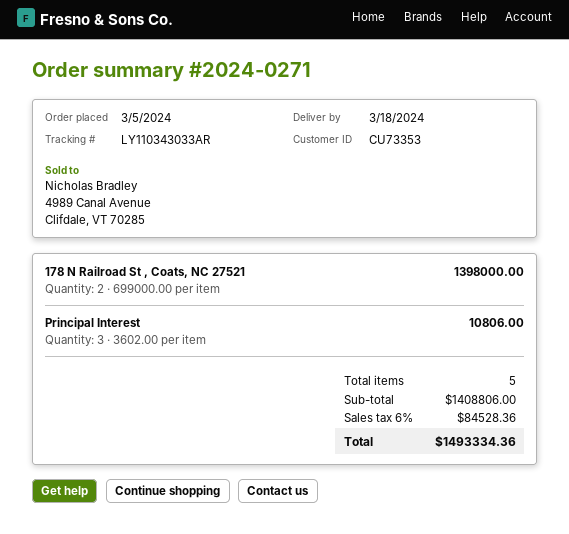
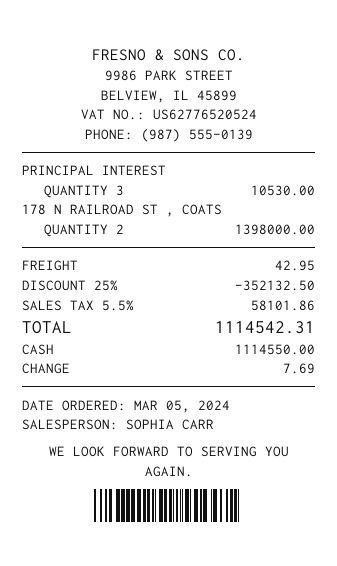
Principal Interest: 3 for 10806.00 -> 3 for 10530.00
discount: none -> 25% = 352132.50
shipping: none -> 42.95
tax: 6% = 84528.36 -> 5.5% = 58101.86
total: 1493334.36 -> 1114542.31

